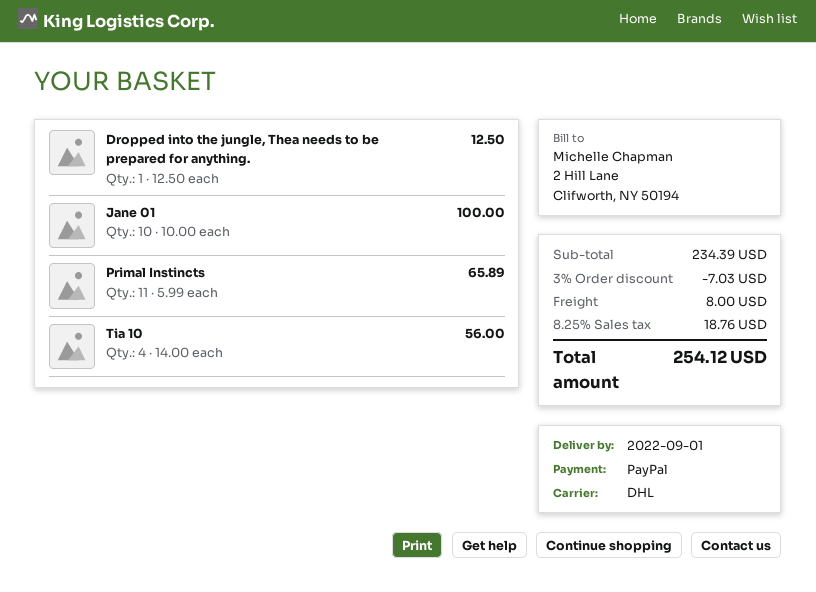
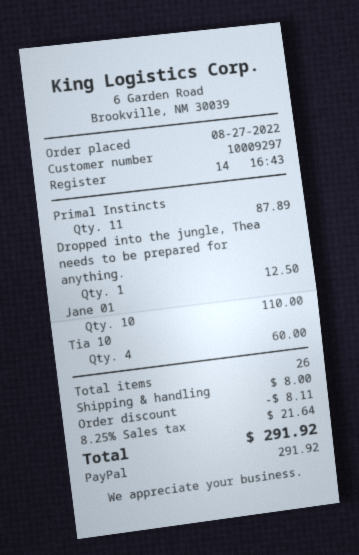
Jane 01: 10 for 100.00 -> 10 for 110.00
Primal Instincts: 11 for 65.89 -> 11 for 87.89
Tia 10: 4 for 56.00 -> 4 for 60.00
discount: 7.03 -> 8.11
tax: 8.25% = 18.76 -> 8.25% = 21.64
total: 254.12 -> 291.92

